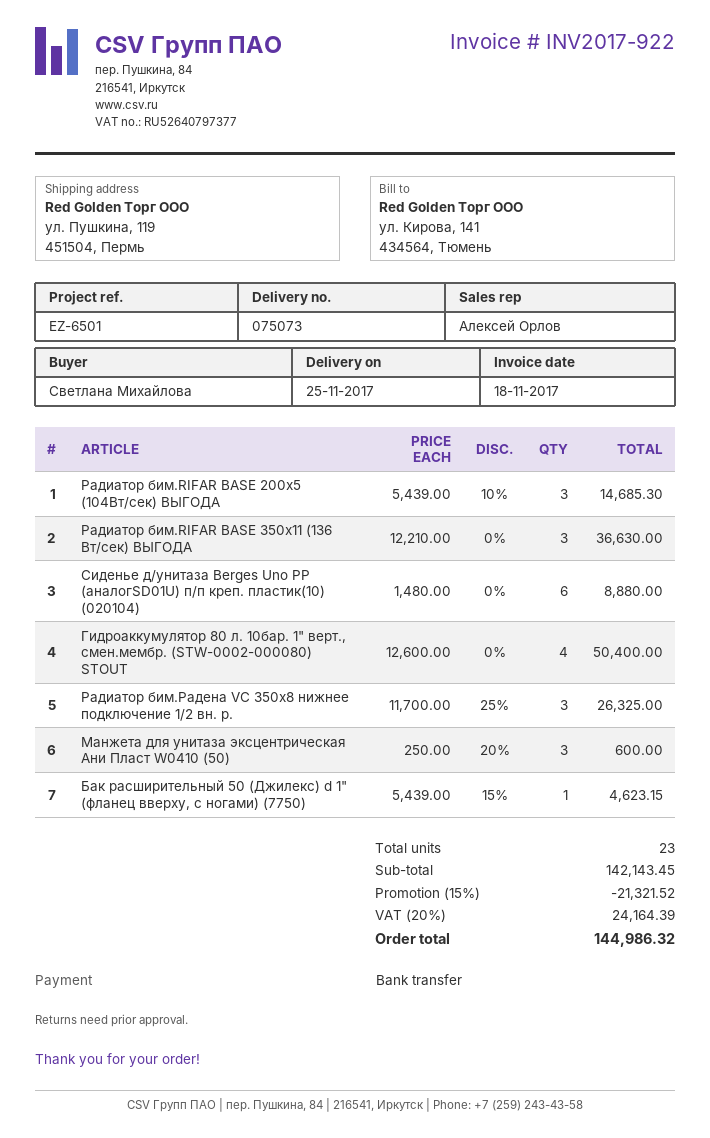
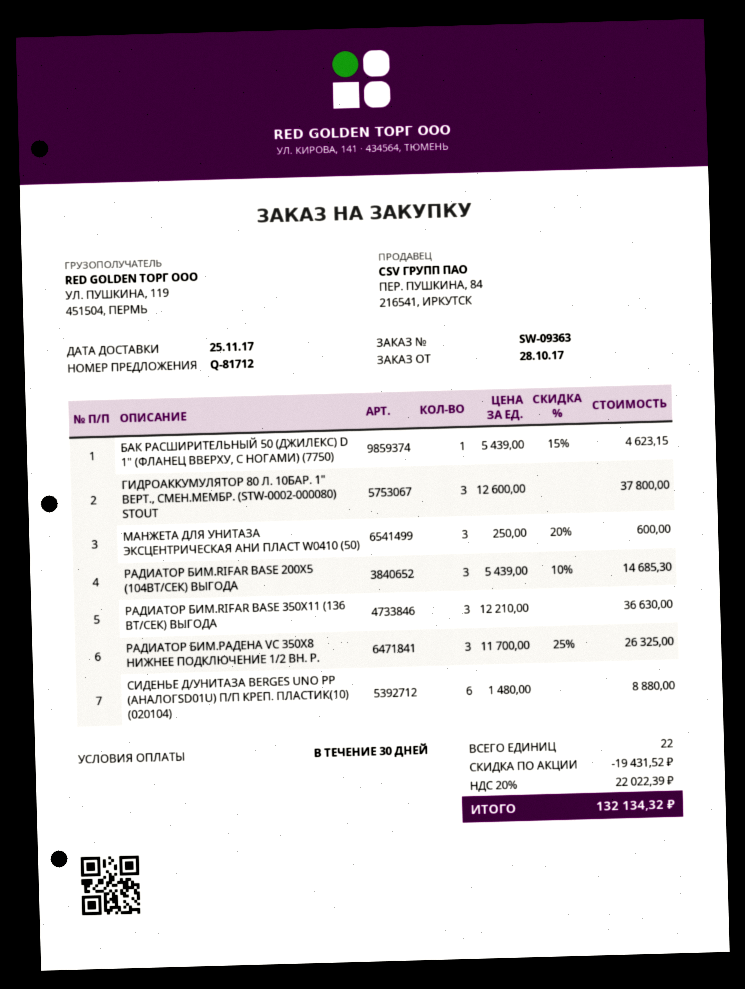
Гидроаккумулятор 80 л. 10бар. 1" верт., смен.мембр. (STW-0002-000080) STOUT: 4 x 12600.00 = 50400.00 -> 3 x 12600.00 = 37800.00
total quantity: 23 -> 22
discount: 21321.52 -> 19431.52
tax: 20% = 24164.39 -> 20% = 22022.39
total: 144986.32 -> 132134.32

